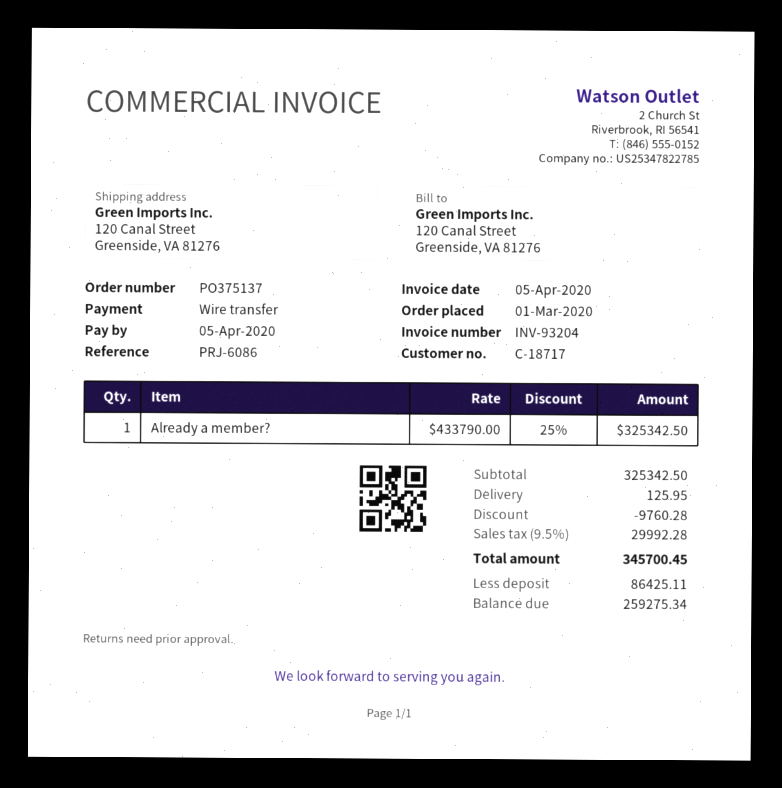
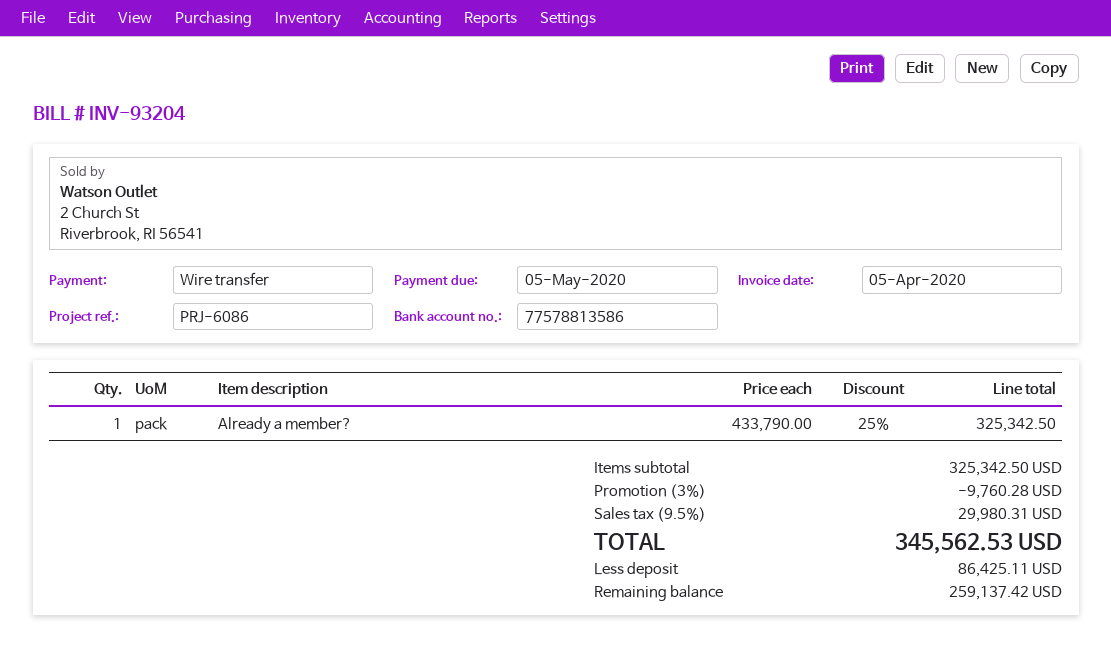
due date: 2020-04-05 -> 2020-05-05
shipping: 125.95 -> none
tax: 9.5% = 29992.28 -> 9.5% = 29980.31
total: 345700.45 -> 345562.53
balance: 259275.34 -> 259137.42

